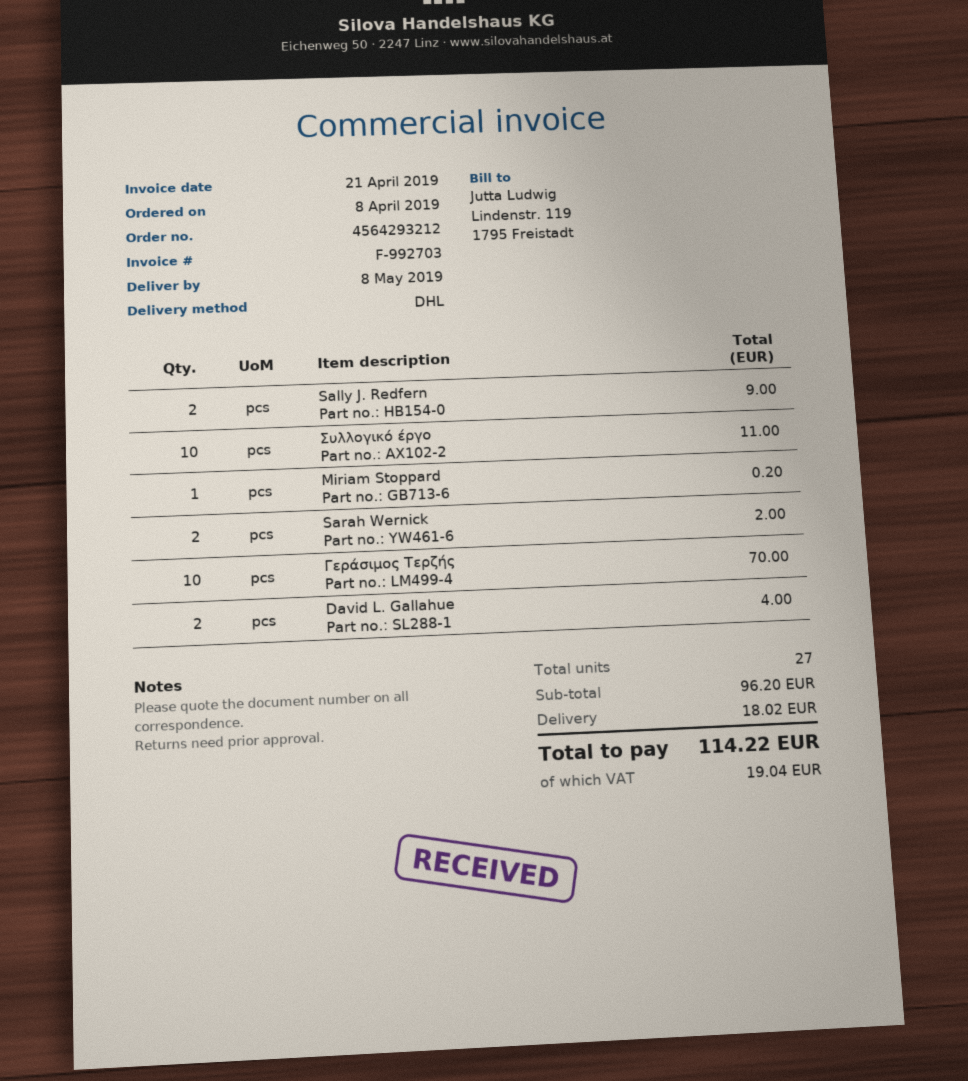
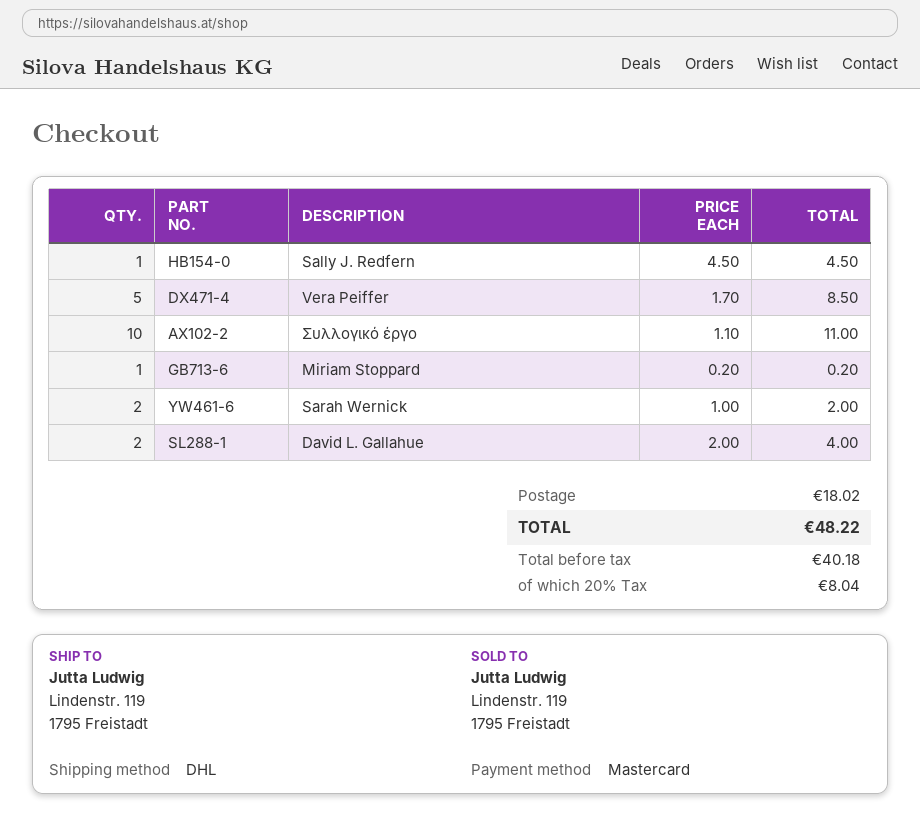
Sally J. Redfern: 2 for 9.00 -> 1 for 4.50
Γεράσιμος Τερζής: 10 for 70.00 -> none
Vera Peiffer: none -> 5 for 8.50
tax: 19.04 -> 8.04
total: 114.22 -> 48.22

